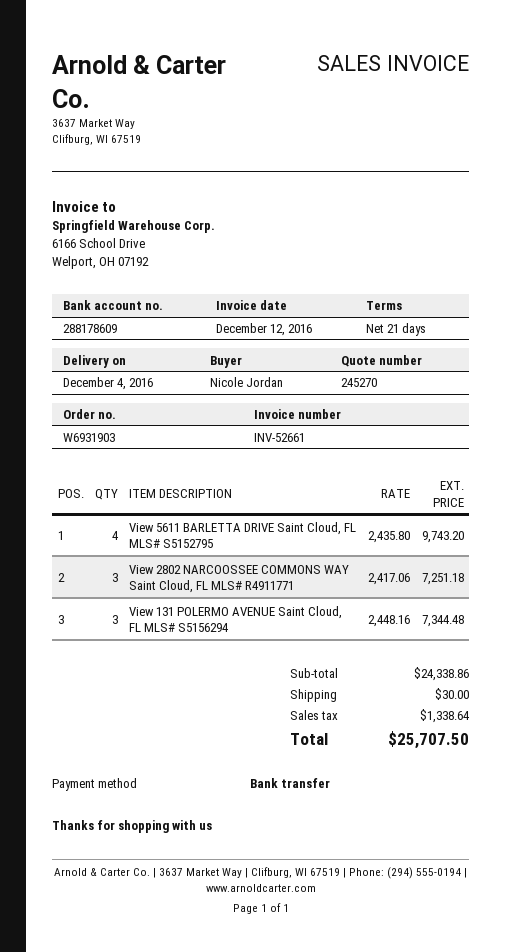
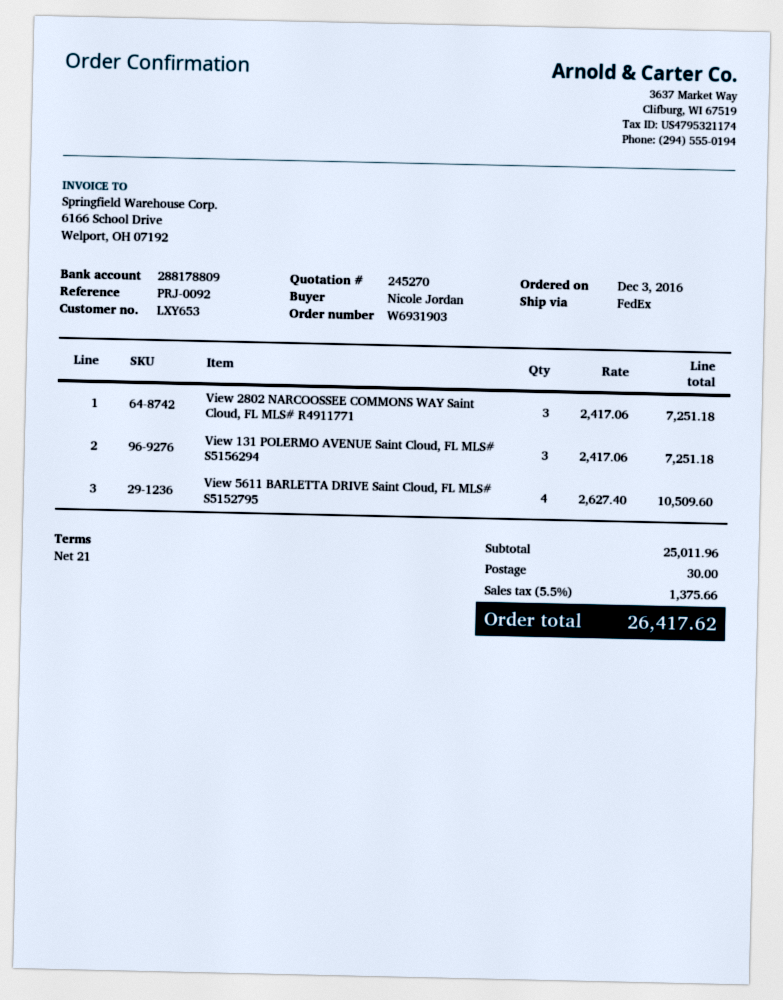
bank account: 288178609 -> 288178809
View 5611 BARLETTA DRIVE Saint Cloud, FL MLS# S5152795: 4 x 2435.80 = 9743.20 -> 4 x 2627.40 = 10509.60
View 131 POLERMO AVENUE Saint Cloud, FL MLS# S5156294: 3 x 2448.16 = 7344.48 -> 3 x 2417.06 = 7251.18
subtotal: 24338.86 -> 25011.96
tax: 1338.64 -> 1375.66
total: 25707.50 -> 26417.62

